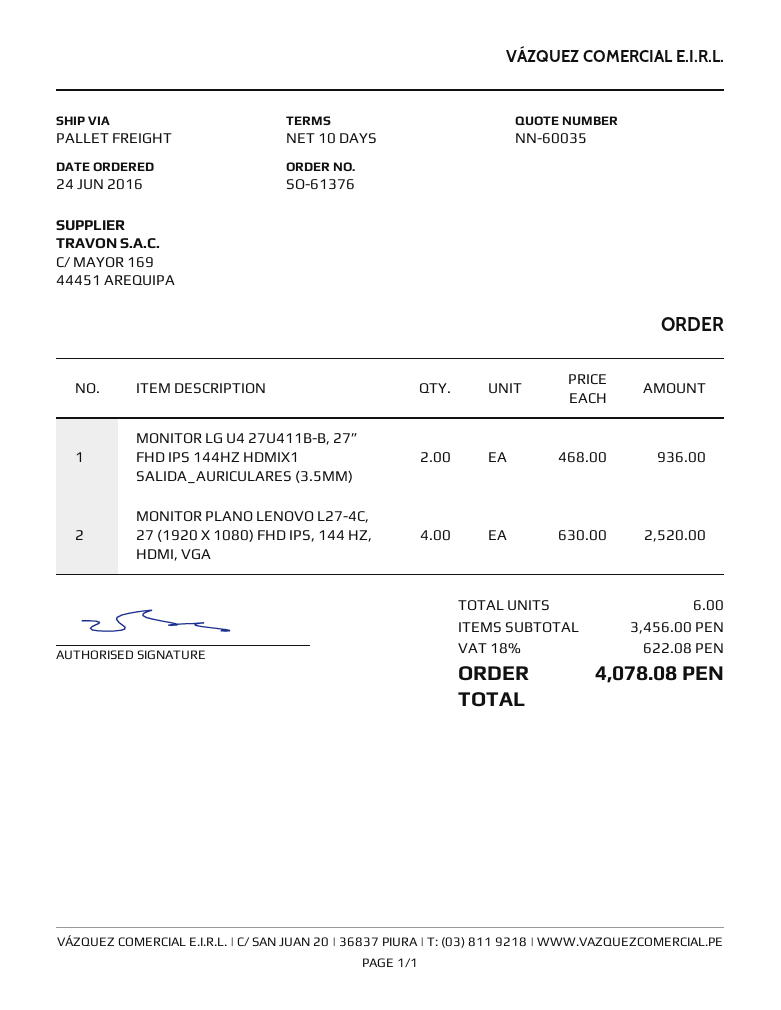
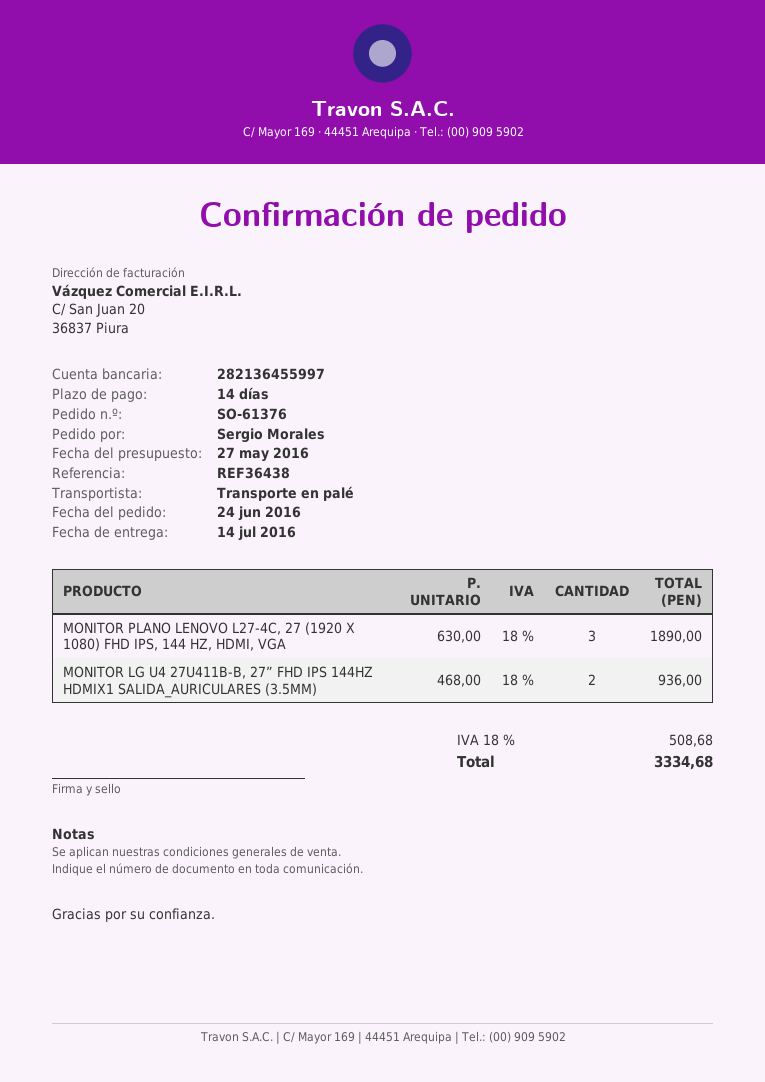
payment terms: 10 days -> 14 days
MONITOR PLANO LENOVO L27-4C, 27 (1920 X 1080) FHD IPS, 144 HZ, HDMI, VGA: 4 x 630.00 = 2520.00 -> 3 x 630.00 = 1890.00
tax: 18% = 622.08 -> 18% = 508.68
total: 4078.08 -> 3334.68

